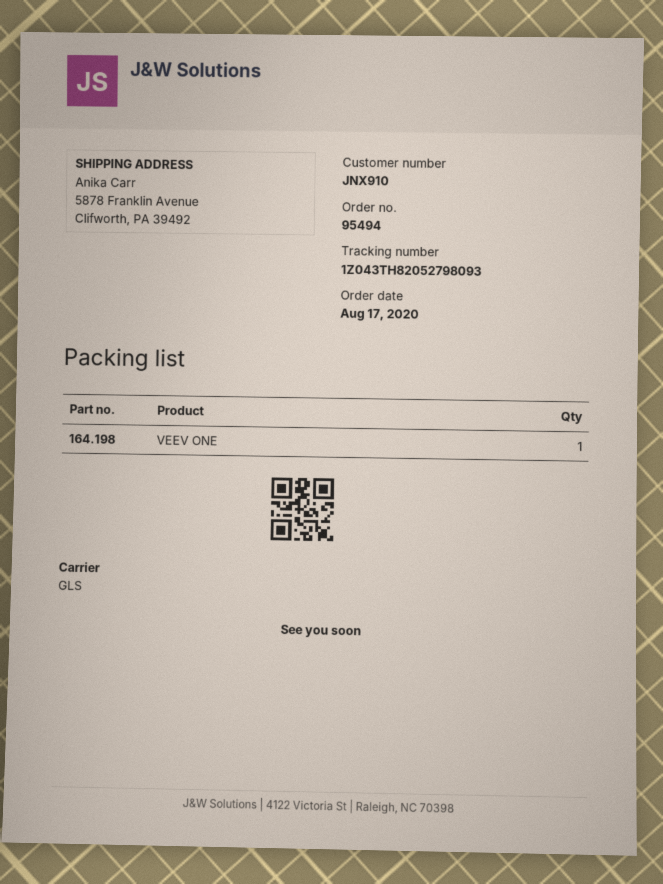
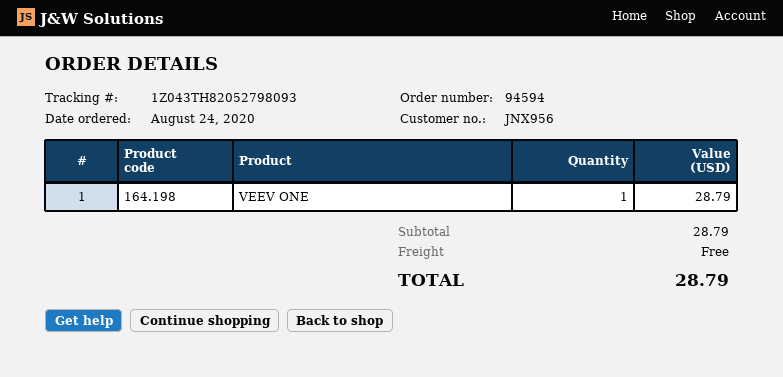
order number: 95494 -> 94594
order date: 2020-08-17 -> 2020-08-24
customer number: JNX910 -> JNX956

